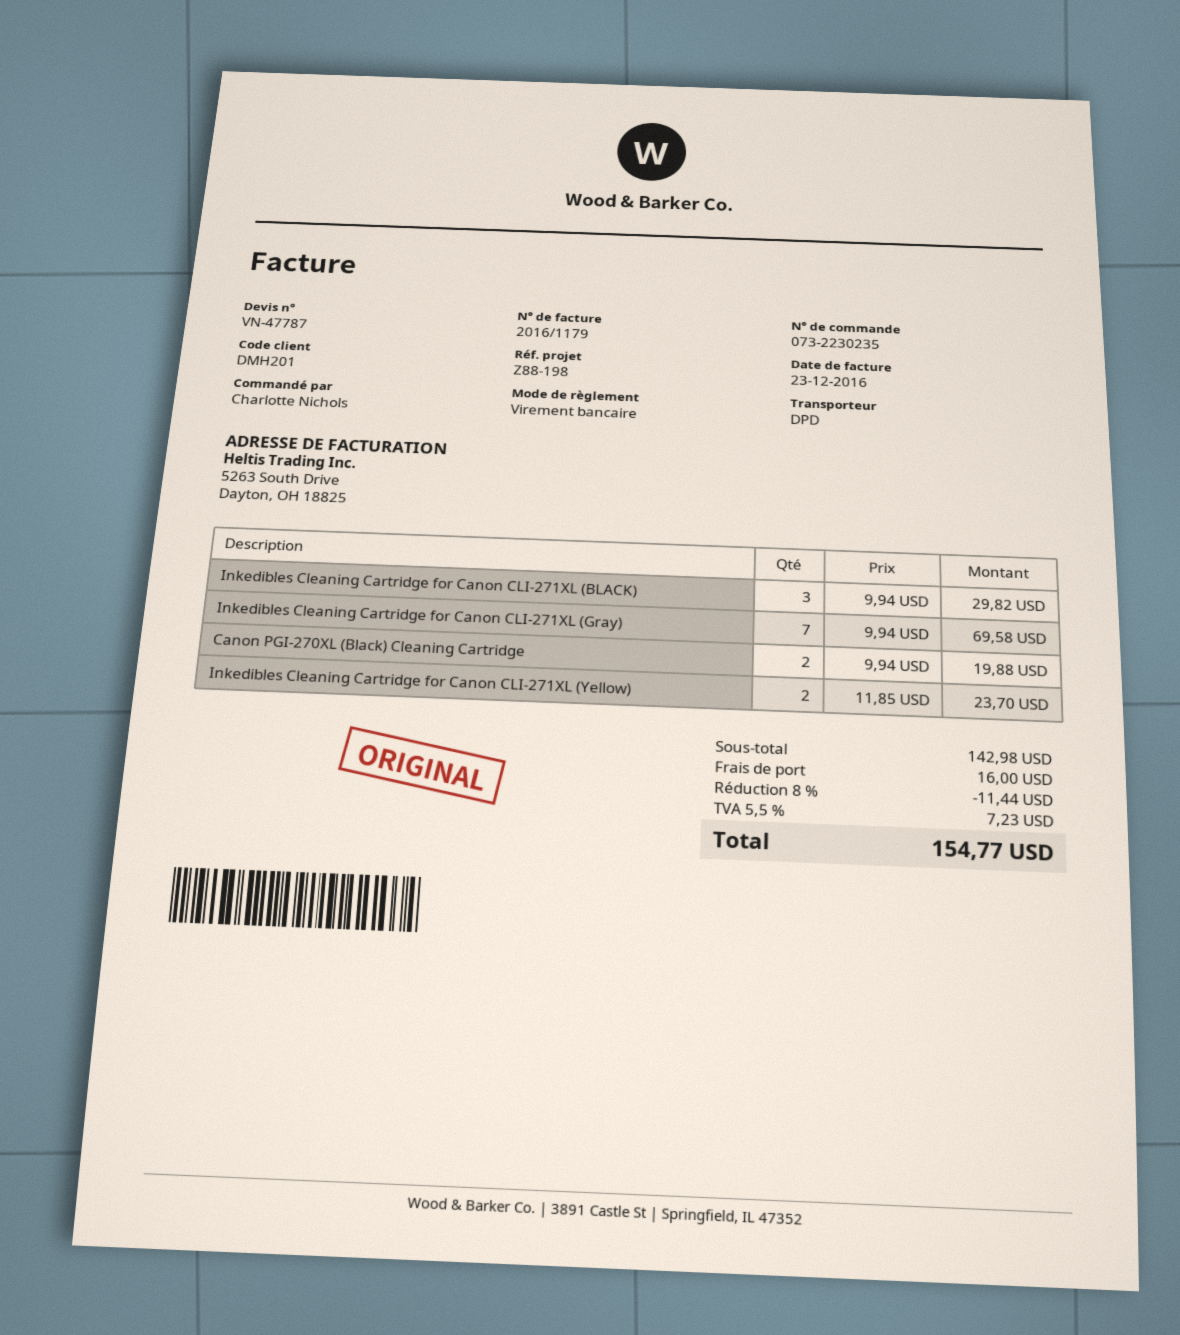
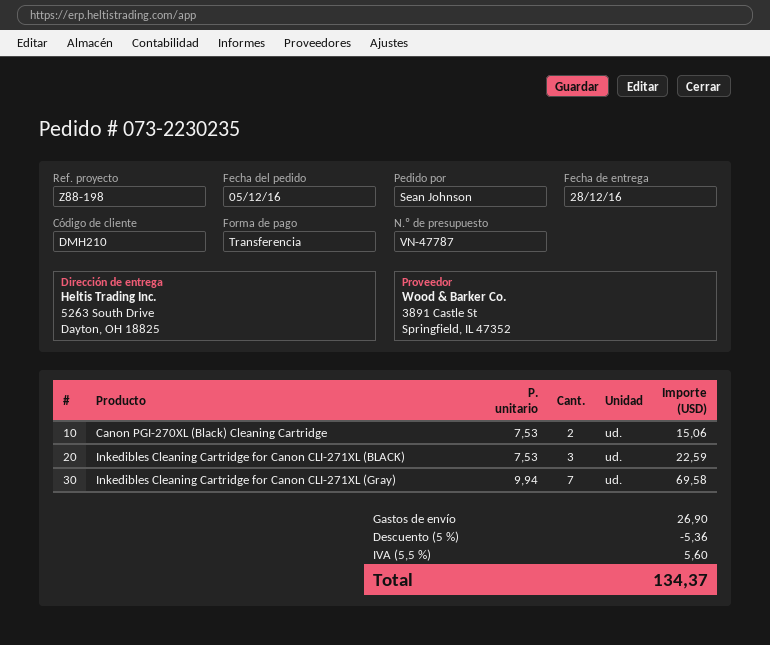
customer number: DMH201 -> DMH210
ordered by: Charlotte Nichols -> Sean Johnson
Inkedibles Cleaning Cartridge for Canon CLI-271XL (BLACK): 3 x 9.94 = 29.82 -> 3 x 7.53 = 22.59
Canon PGI-270XL (Black) Cleaning Cartridge: 2 x 9.94 = 19.88 -> 2 x 7.53 = 15.06
Inkedibles Cleaning Cartridge for Canon CLI-271XL (Yellow): 2 x 11.85 = 23.70 -> none
discount: 8% = 11.44 -> 5% = 5.36
shipping: 16.00 -> 26.90
tax: 5.5% = 7.23 -> 5.5% = 5.60
total: 154.77 -> 134.37

